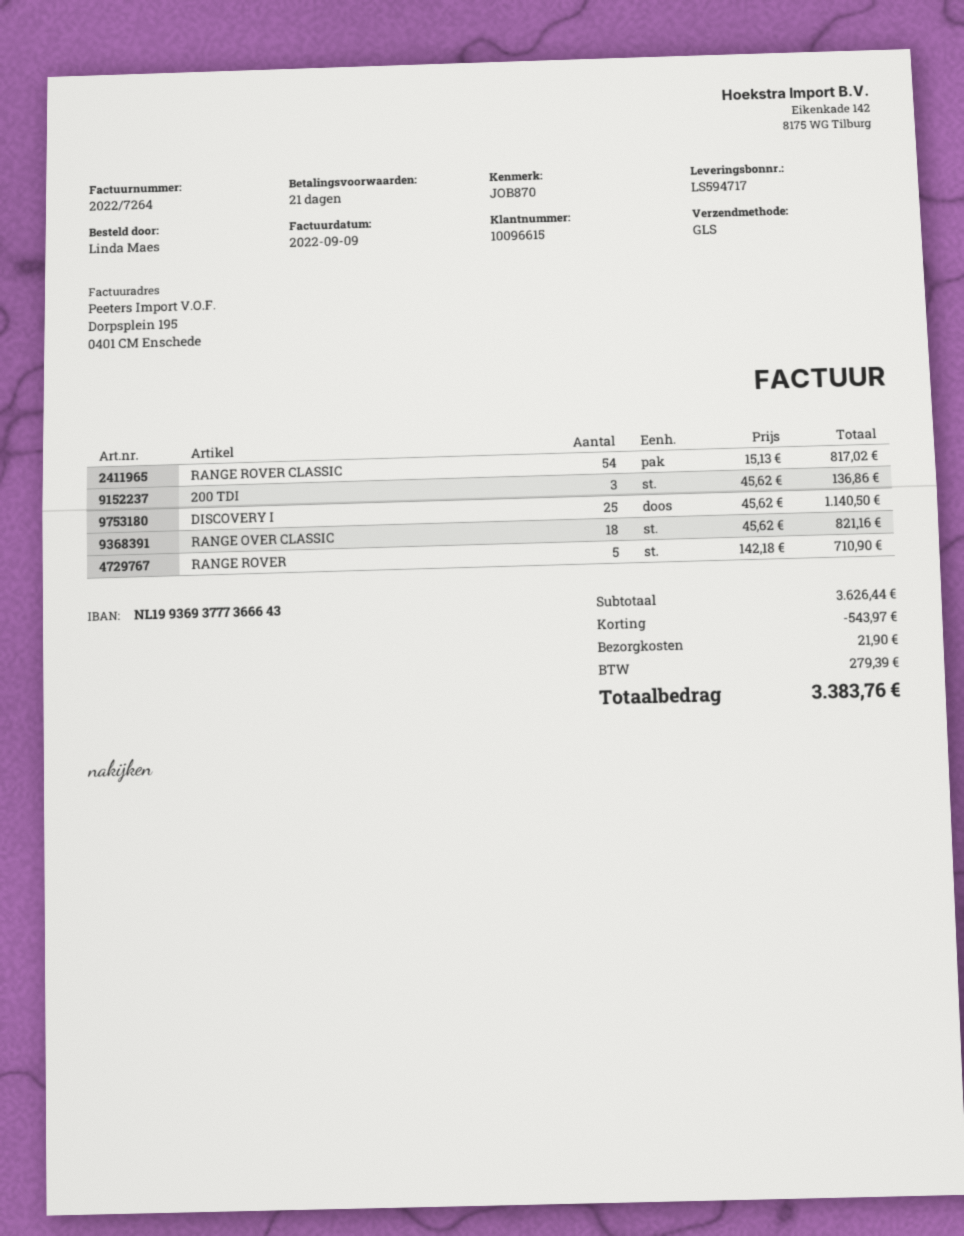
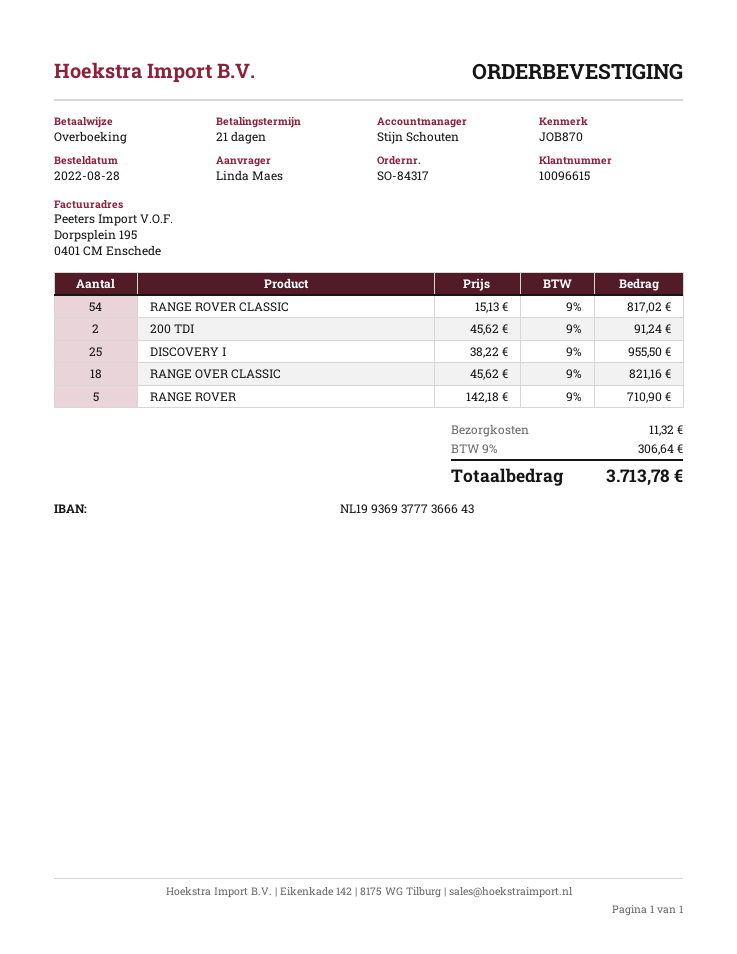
200 TDI: 3 x 45.62 = 136.86 -> 2 x 45.62 = 91.24
DISCOVERY I: 25 x 45.62 = 1140.50 -> 25 x 38.22 = 955.50
discount: 543.97 -> none
shipping: 21.90 -> 11.32
tax: 279.39 -> 306.64
total: 3383.76 -> 3713.78

